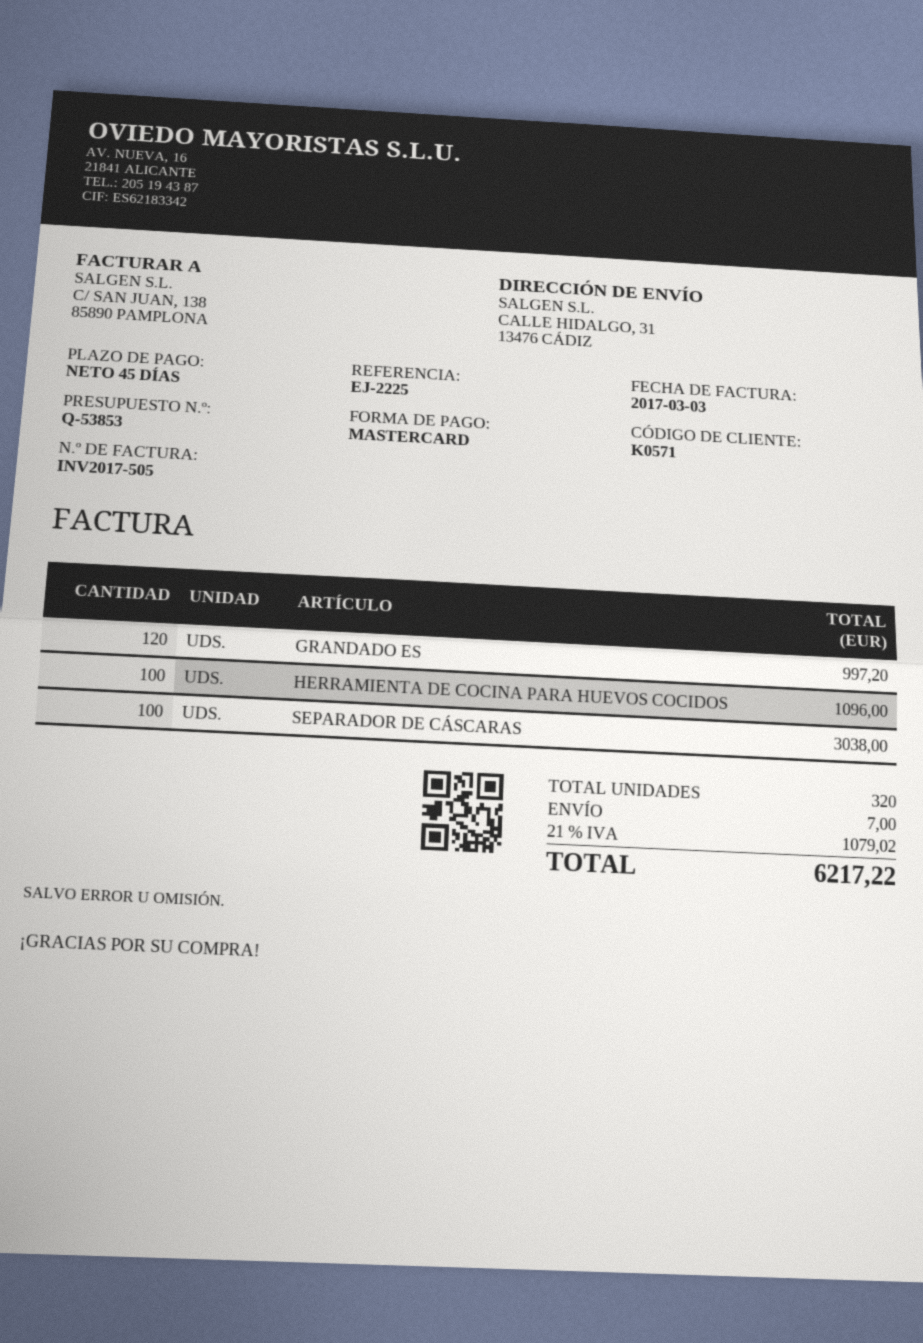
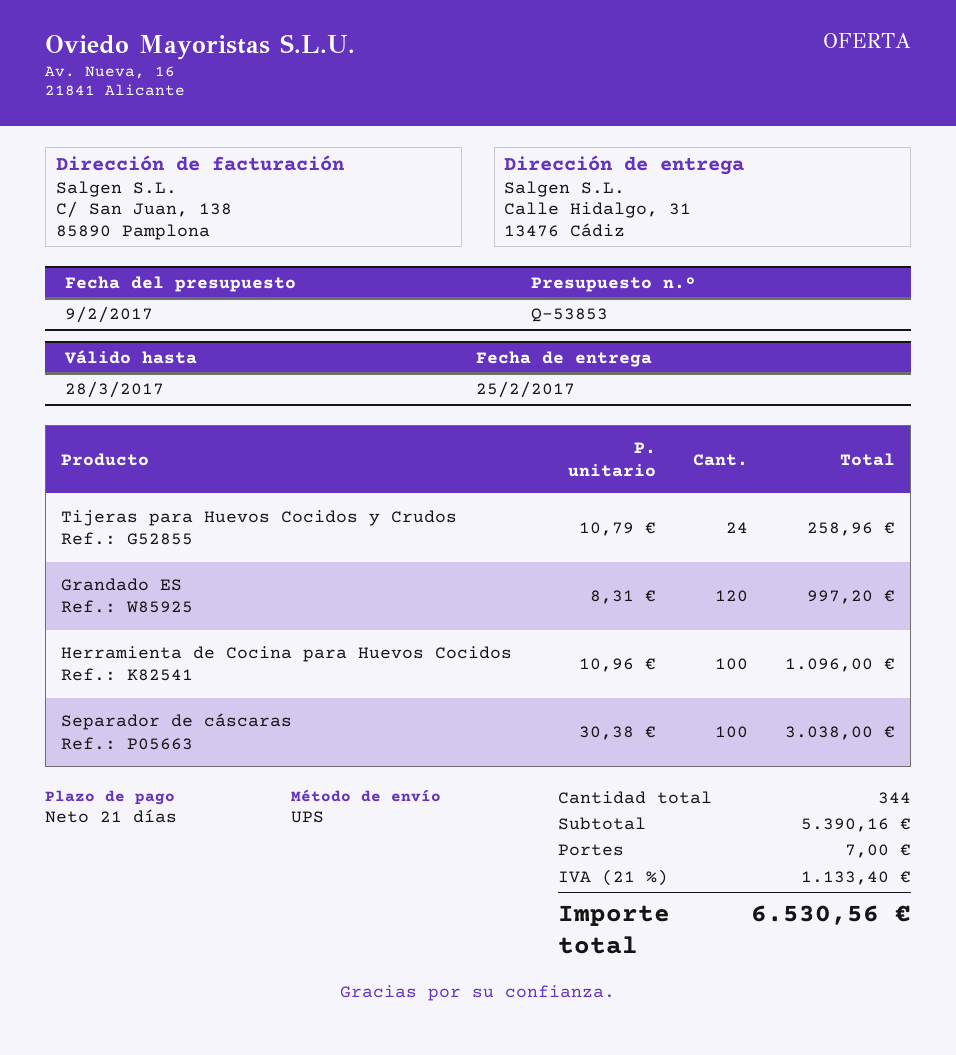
payment terms: 45 days -> 21 days
Tijeras para Huevos Cocidos y Crudos: none -> 24 for 258.96
total quantity: 320 -> 344
tax: 21% = 1079.02 -> 21% = 1133.40
total: 6217.22 -> 6530.56

